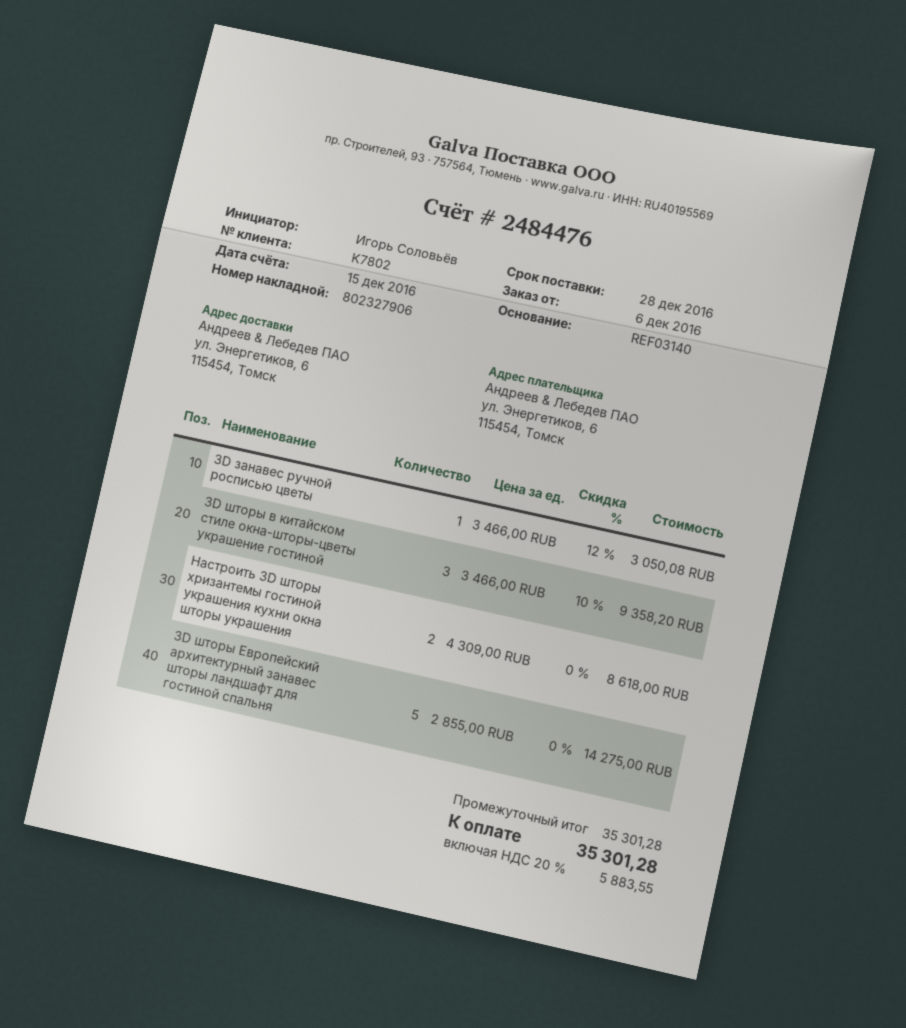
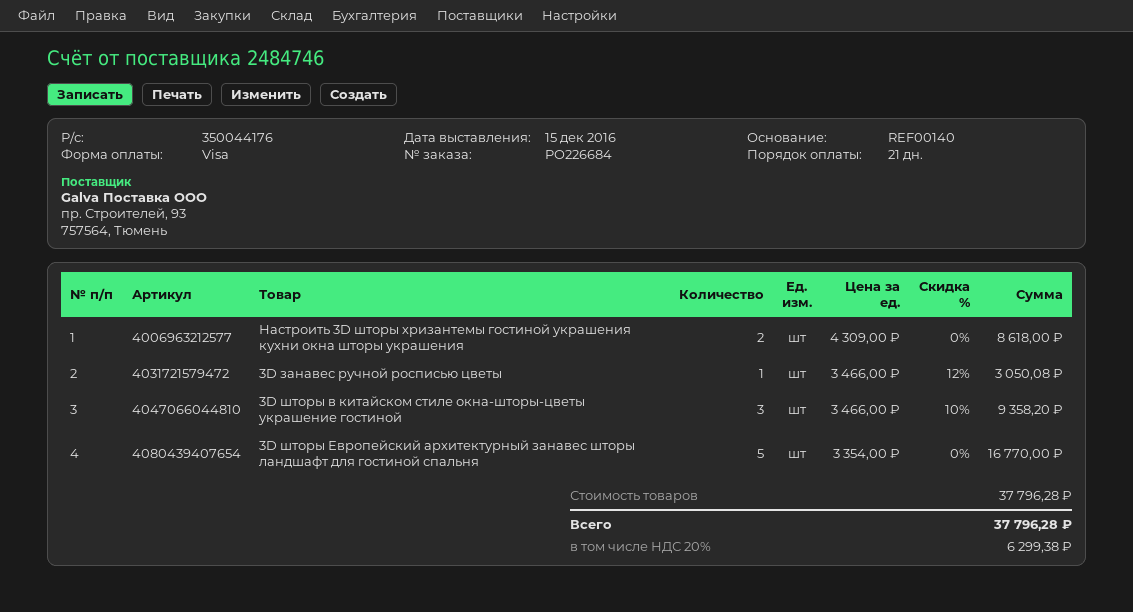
invoice number: 2484476 -> 2484746
reference: REF03140 -> REF00140
3D шторы Европейский архитектурный занавес шторы ландшафт для гостиной спальня: 5 x 2855.00 = 14275.00 -> 5 x 3354.00 = 16770.00
subtotal: 35301.28 -> 37796.28
tax: 20% = 5883.55 -> 20% = 6299.38
total: 35301.28 -> 37796.28

